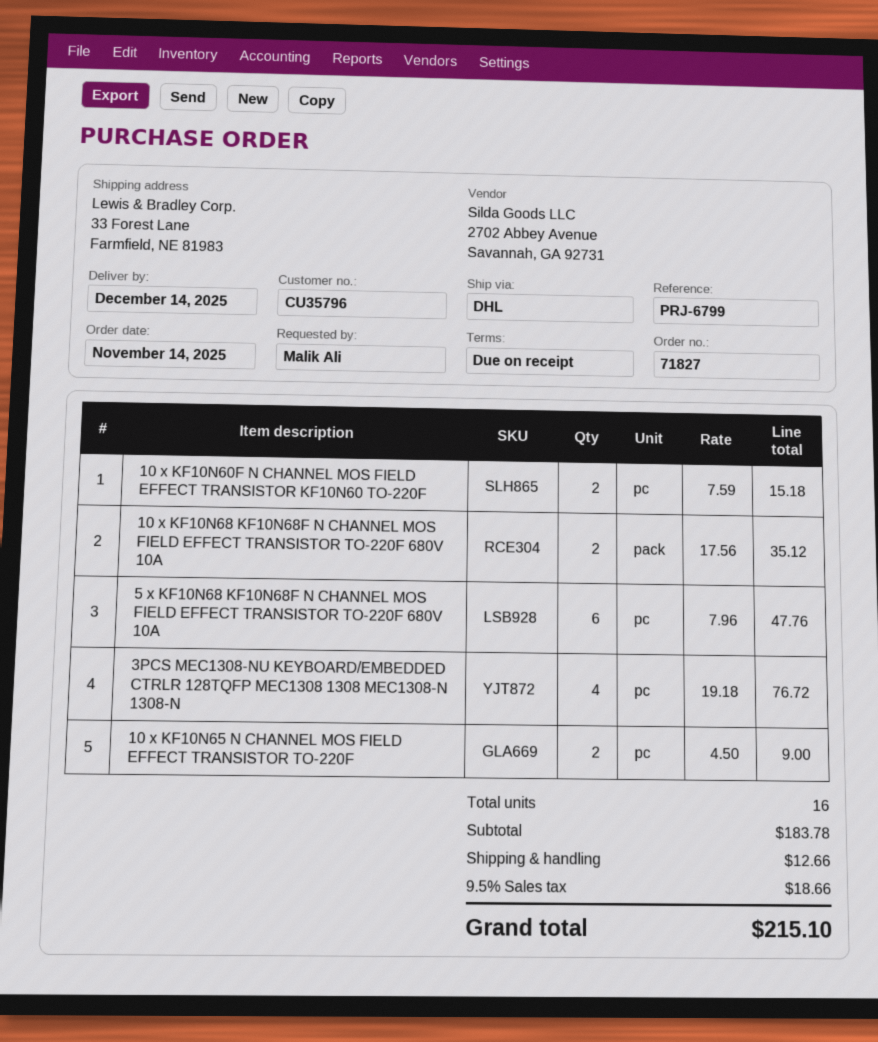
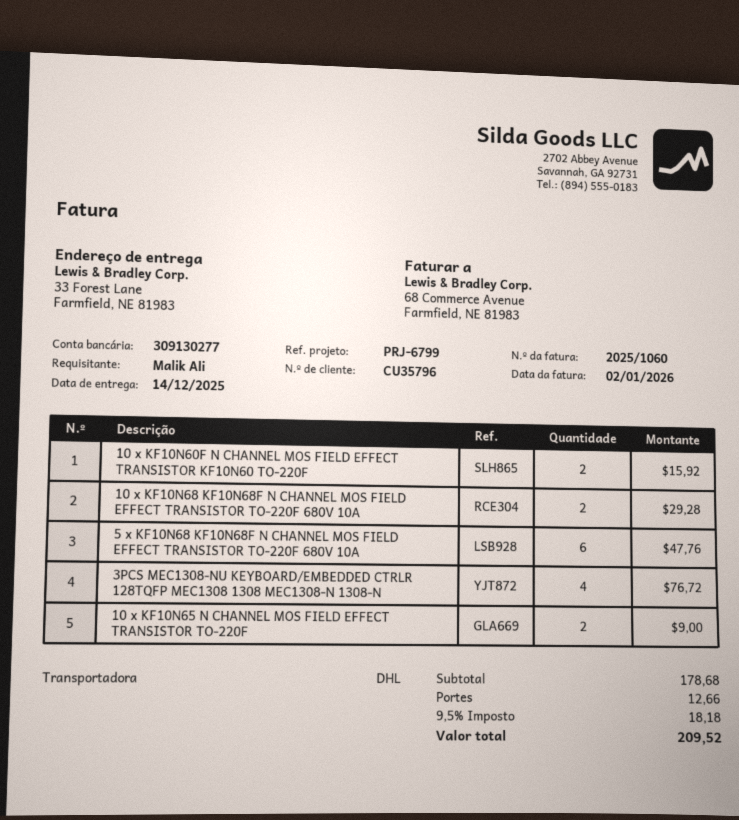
10 x KF10N60F N CHANNEL MOS FIELD EFFECT TRANSISTOR KF10N60 TO-220F: 2 for 15.18 -> 2 for 15.92
10 x KF10N68 KF10N68F N CHANNEL MOS FIELD EFFECT TRANSISTOR TO-220F 680V 10A: 2 for 35.12 -> 2 for 29.28
subtotal: 183.78 -> 178.68
tax: 9.5% = 18.66 -> 9.5% = 18.18
total: 215.10 -> 209.52

